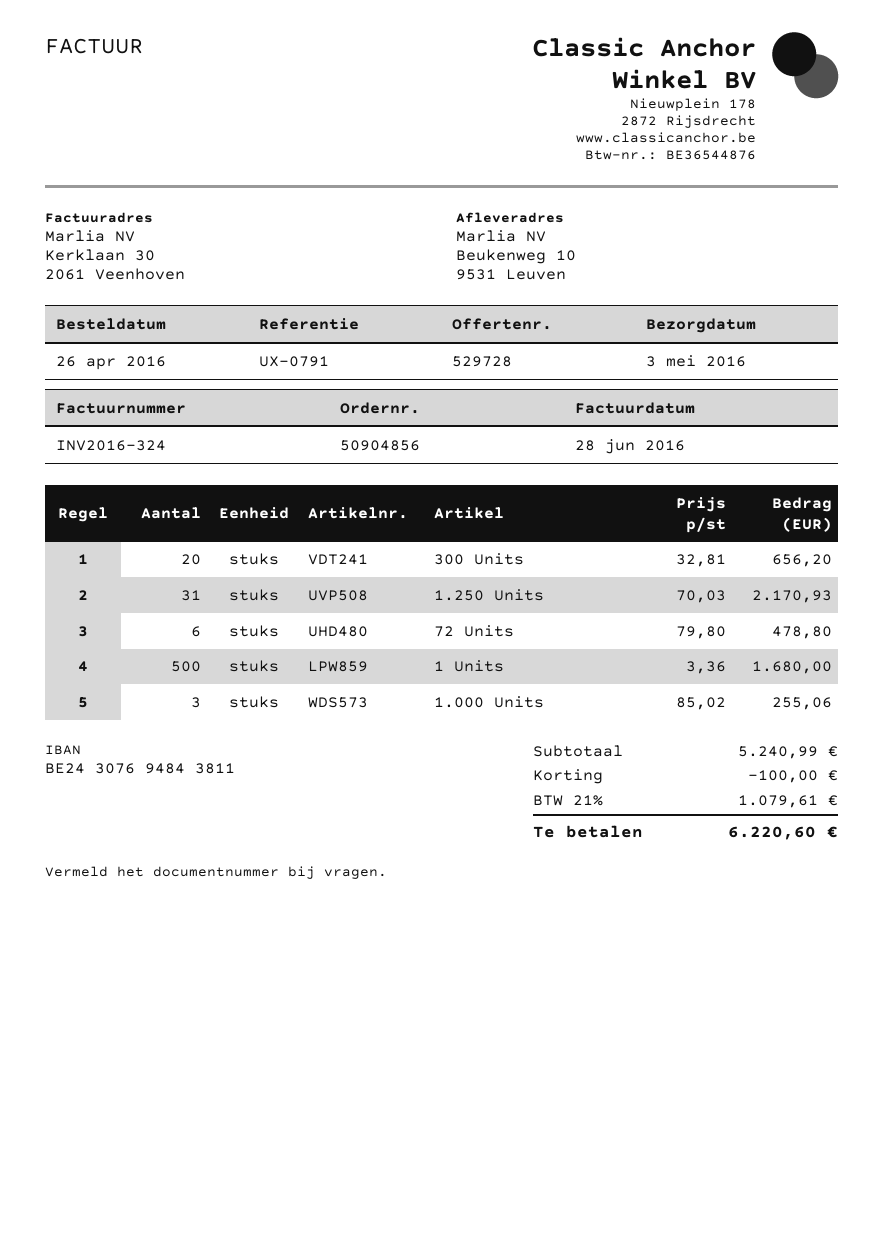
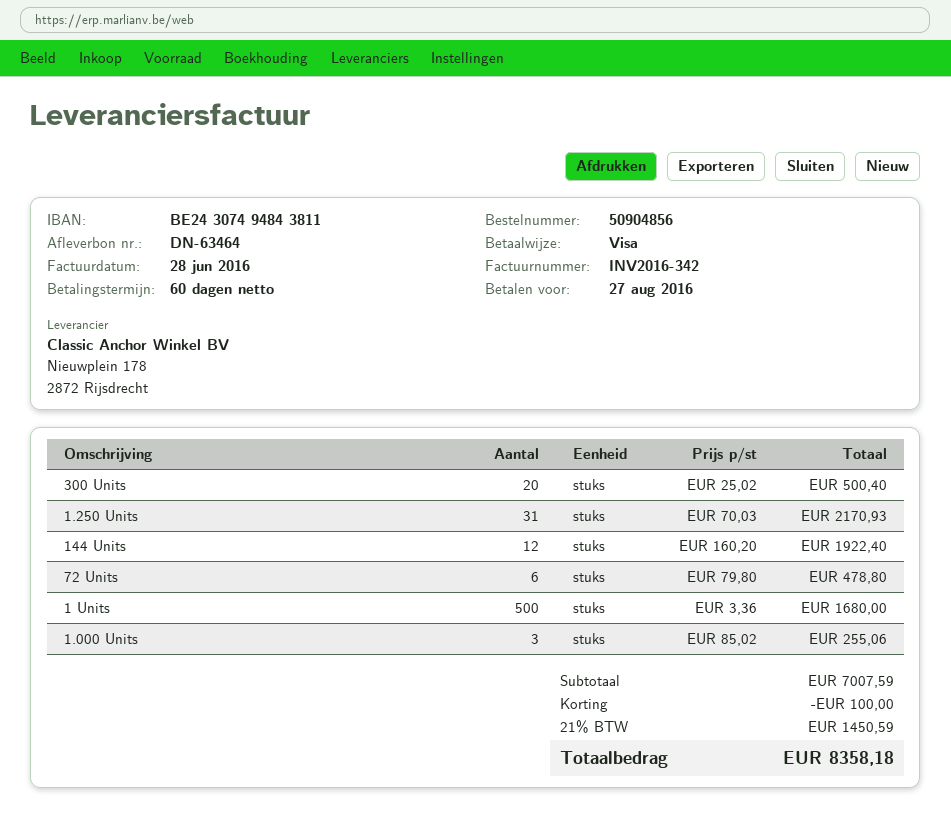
invoice number: INV2016-324 -> INV2016-342
bank account: BE24307694843811 -> BE24307494843811
300 Units: 20 x 32.81 = 656.20 -> 20 x 25.02 = 500.40
144 Units: none -> 12 x 160.20 = 1922.40
subtotal: 5240.99 -> 7007.59
tax: 21% = 1079.61 -> 21% = 1450.59
total: 6220.60 -> 8358.18

